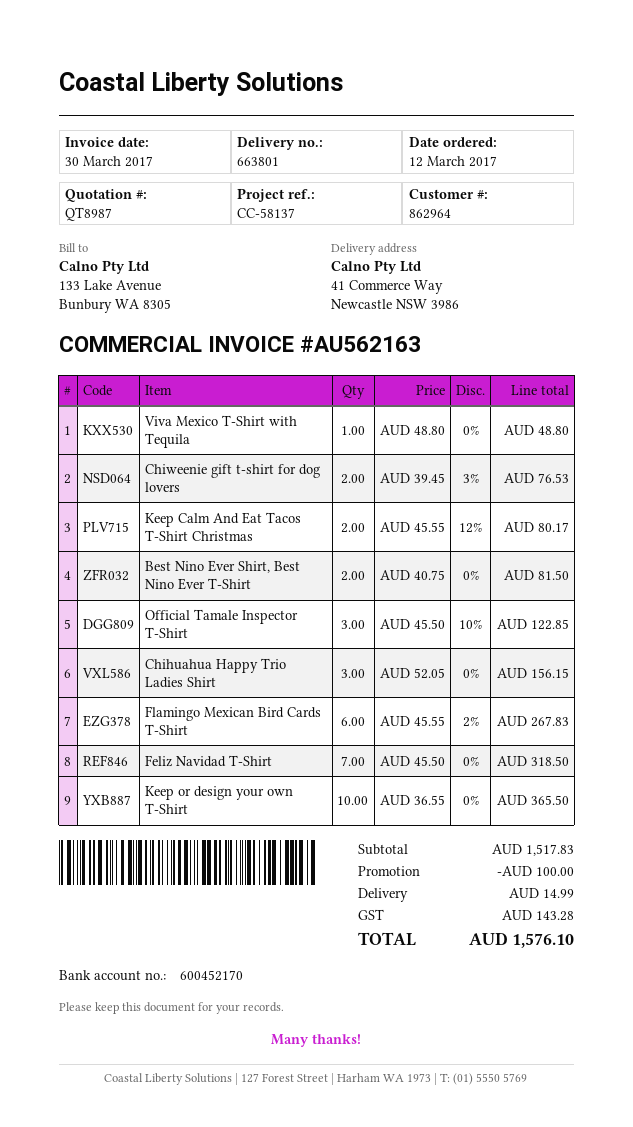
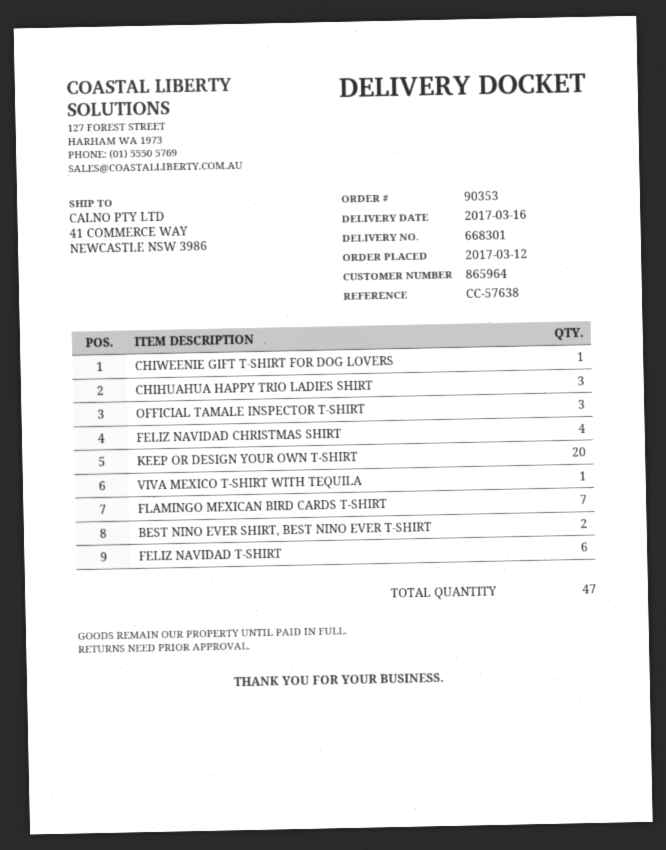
delivery note number: 663801 -> 668301
customer number: 862964 -> 865964
reference: CC-58137 -> CC-57638
Chiweenie gift t-shirt for dog lovers: 2 -> 1
Keep Calm And Eat Tacos T-Shirt Christmas: 2 -> none
Flamingo Mexican Bird Cards T-Shirt: 6 -> 7
Feliz Navidad T-Shirt: 7 -> 6
Keep or design your own T-Shirt: 10 -> 20
FELIZ NAVIDAD CHRISTMAS SHIRT: none -> 4

